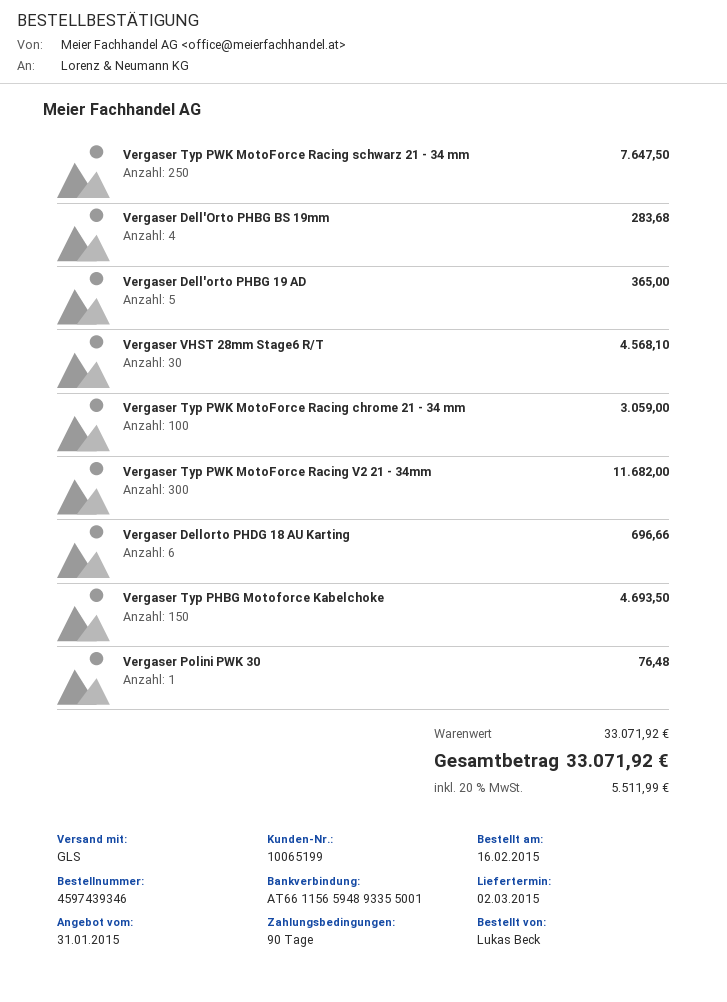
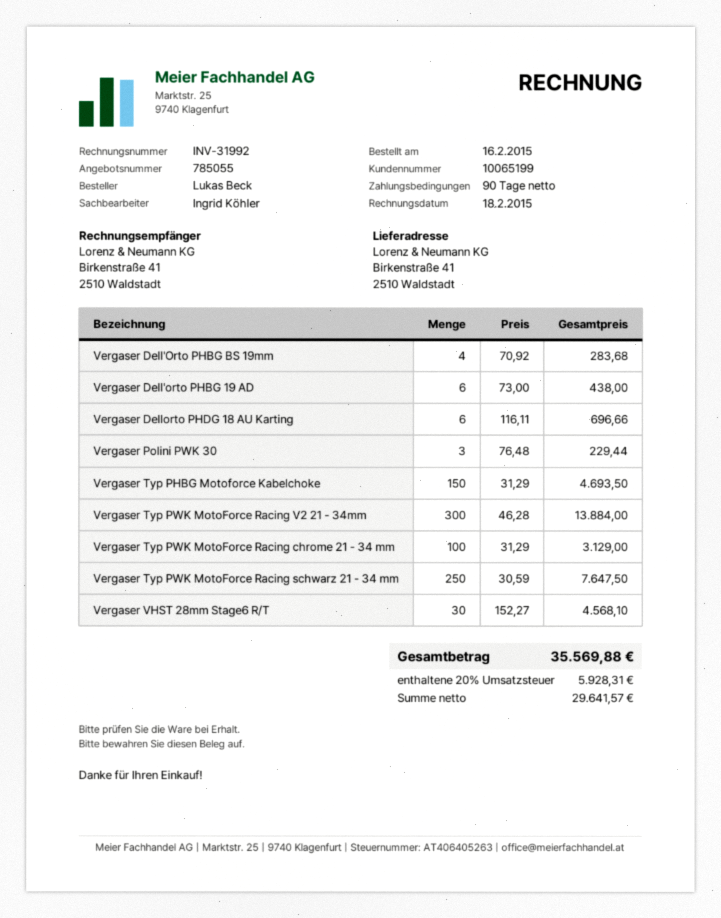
Vergaser Dell'orto PHBG 19 AD: 5 for 365.00 -> 6 for 438.00
Vergaser Typ PWK MotoForce Racing chrome 21 - 34 mm: 100 for 3059.00 -> 100 for 3129.00
Vergaser Typ PWK MotoForce Racing V2 21 - 34mm: 300 for 11682.00 -> 300 for 13884.00
Vergaser Polini PWK 30: 1 for 76.48 -> 3 for 229.44
tax: 20% = 5511.99 -> 20% = 5928.31
total: 33071.92 -> 35569.88

